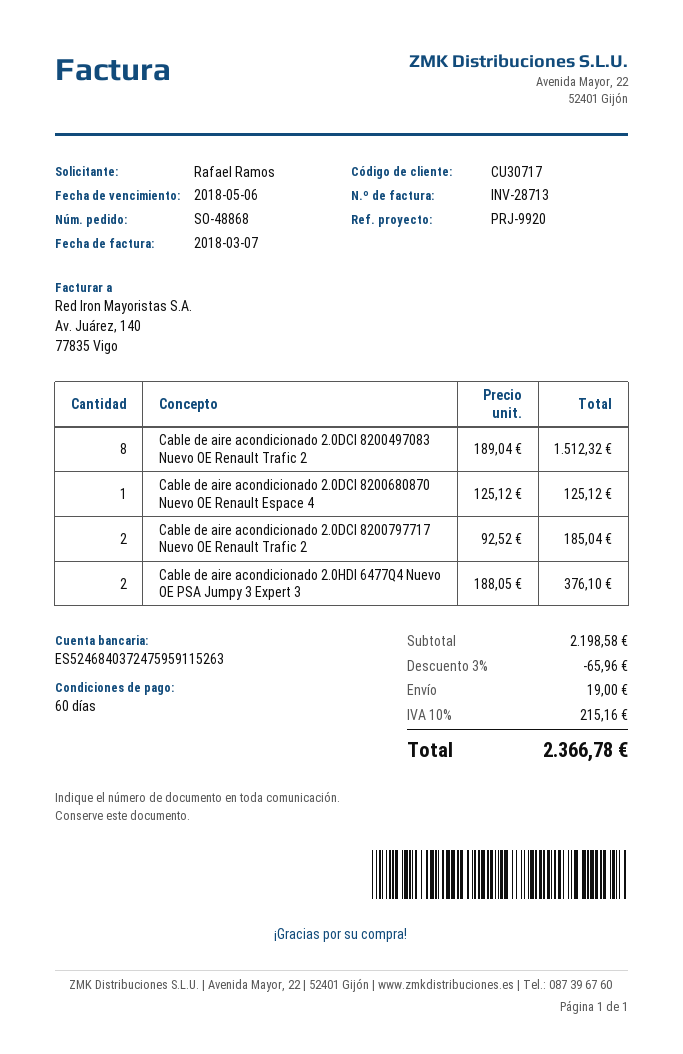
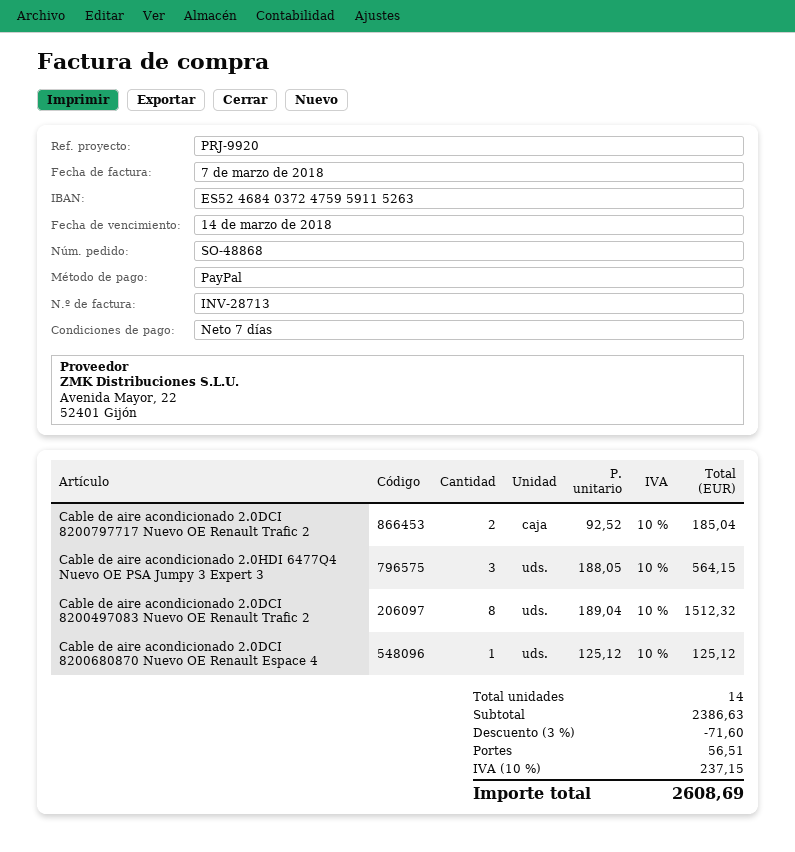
payment terms: 60 days -> 7 days
due date: 2018-05-06 -> 2018-03-14
Cable de aire acondicionado 2.0HDI 6477Q4 Nuevo OE PSA Jumpy 3 Expert 3: 2 x 188.05 = 376.10 -> 3 x 188.05 = 564.15
subtotal: 2198.58 -> 2386.63
discount: 3% = 65.96 -> 3% = 71.60
shipping: 19.00 -> 56.51
tax: 10% = 215.16 -> 10% = 237.15
total: 2366.78 -> 2608.69

